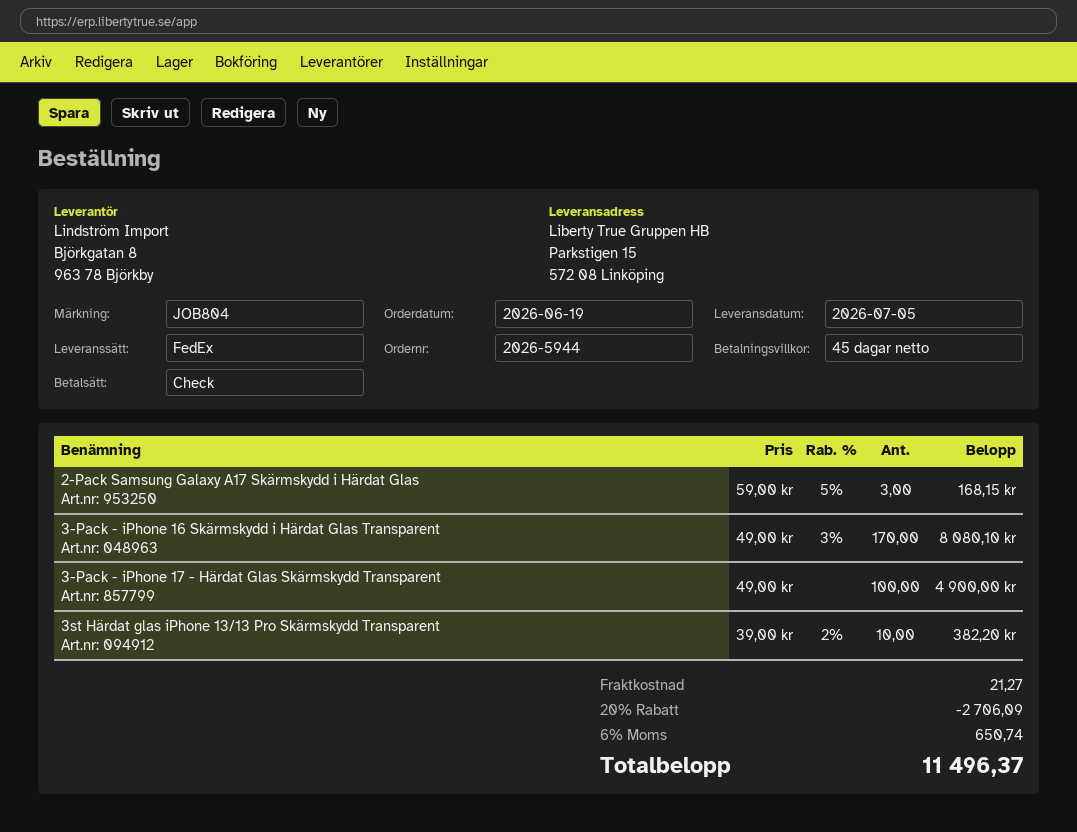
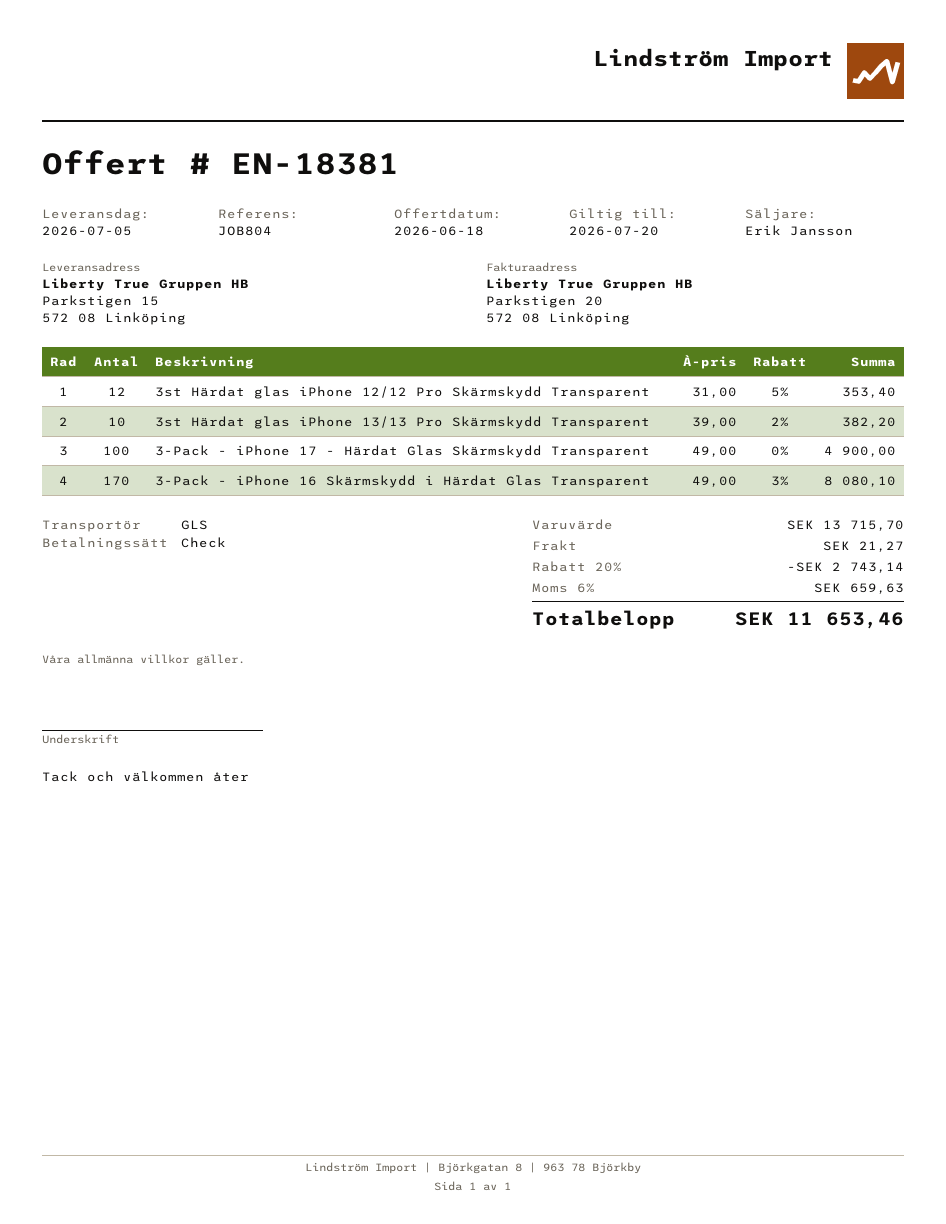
shipping method: FedEx -> GLS
2-Pack Samsung Galaxy A17 Skärmskydd i Härdat Glas: 3 x 59.00 - 5% = 168.15 -> none
3st Härdat glas iPhone 12/12 Pro Skärmskydd Transparent: none -> 12 x 31.00 - 5% = 353.40
discount: 20% = 2706.09 -> 20% = 2743.14
tax: 6% = 650.74 -> 6% = 659.63
total: 11496.37 -> 11653.46

